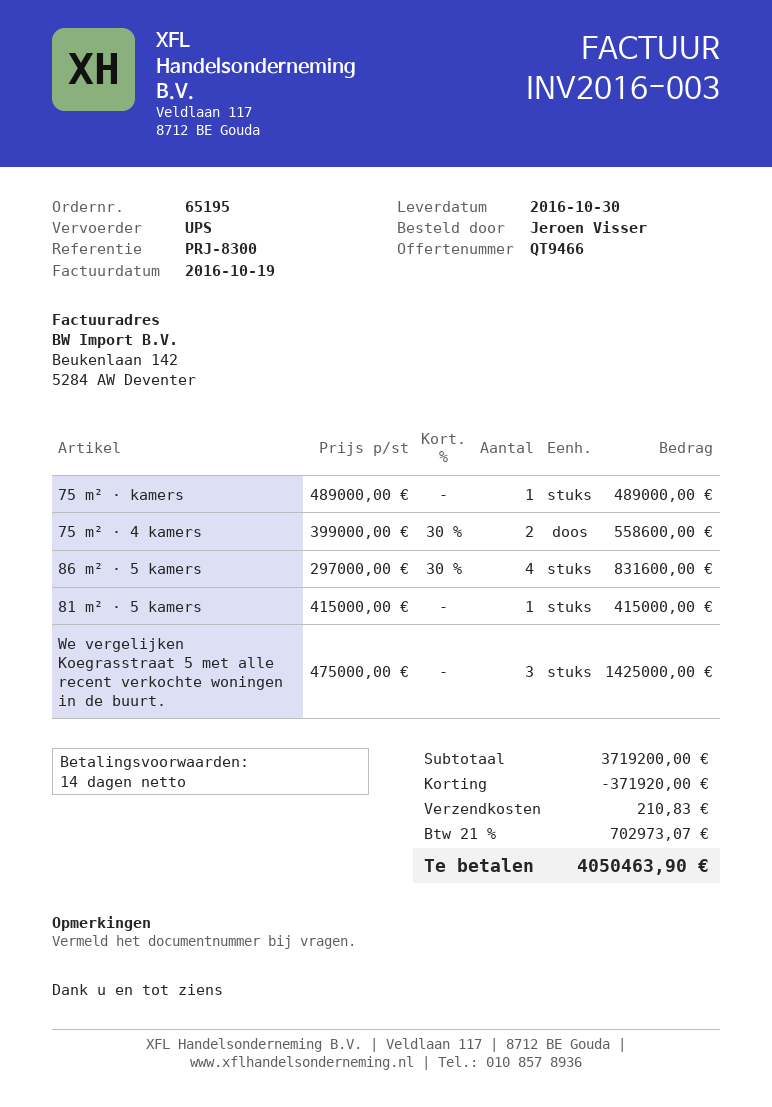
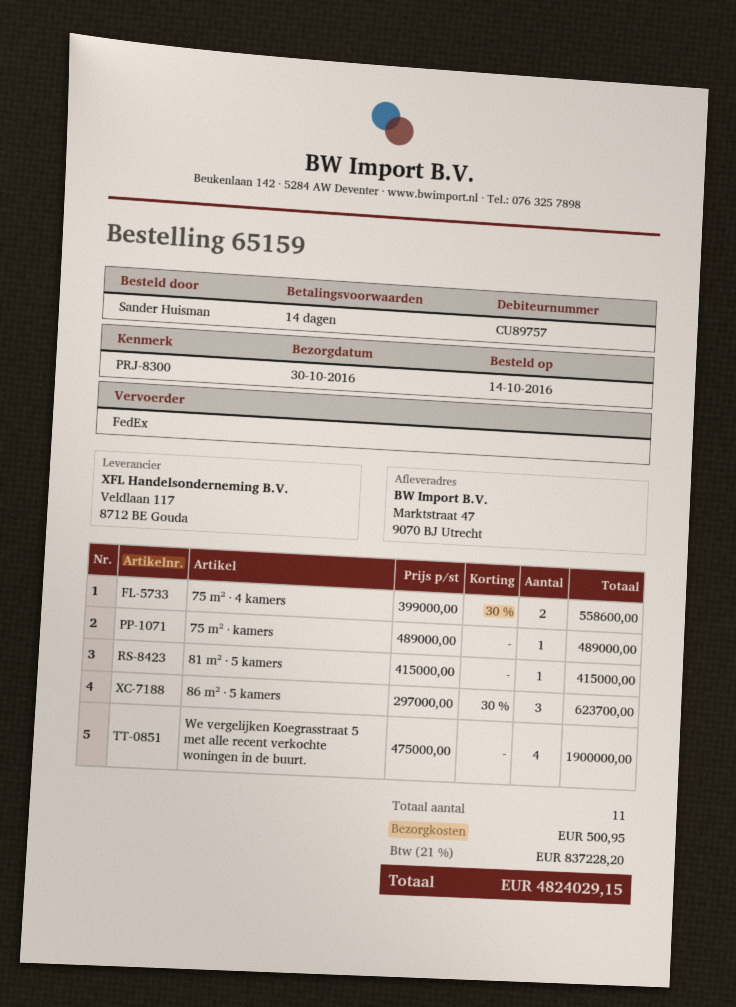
order number: 65195 -> 65159
ordered by: Jeroen Visser -> Sander Huisman
shipping method: UPS -> FedEx
86 m² · 5 kamers: 4 x 297000.00 - 30% = 831600.00 -> 3 x 297000.00 - 30% = 623700.00
We vergelijken Koegrasstraat 5 met alle recent verkochte woningen in de buurt.: 3 x 475000.00 = 1425000.00 -> 4 x 475000.00 = 1900000.00
discount: 371920.00 -> none
shipping: 210.83 -> 500.95
tax: 21% = 702973.07 -> 21% = 837228.20
total: 4050463.90 -> 4824029.15

